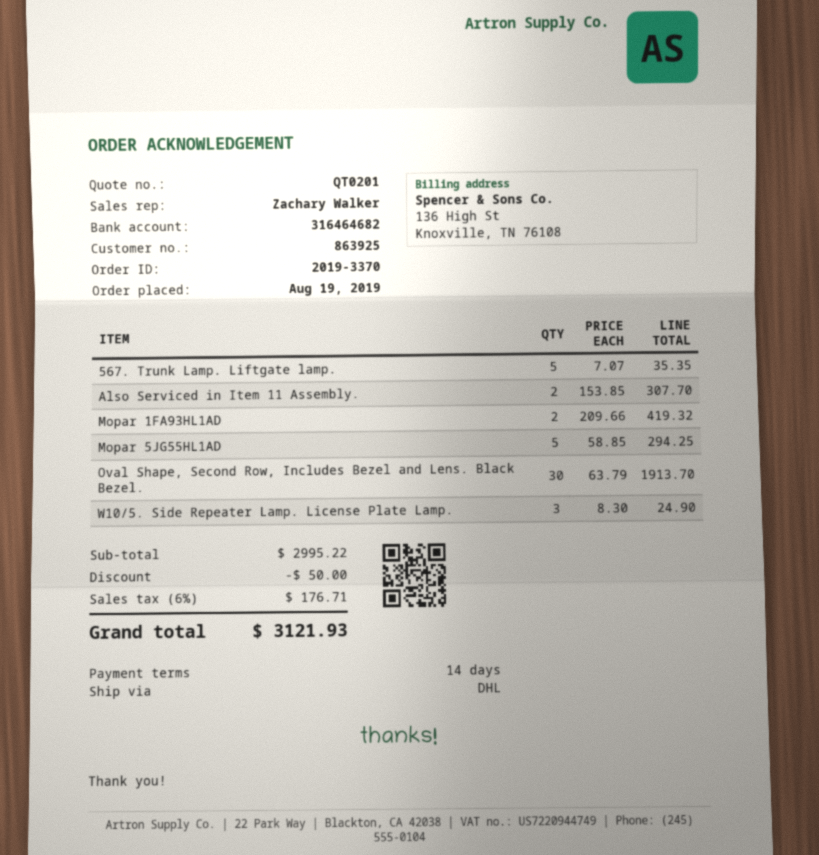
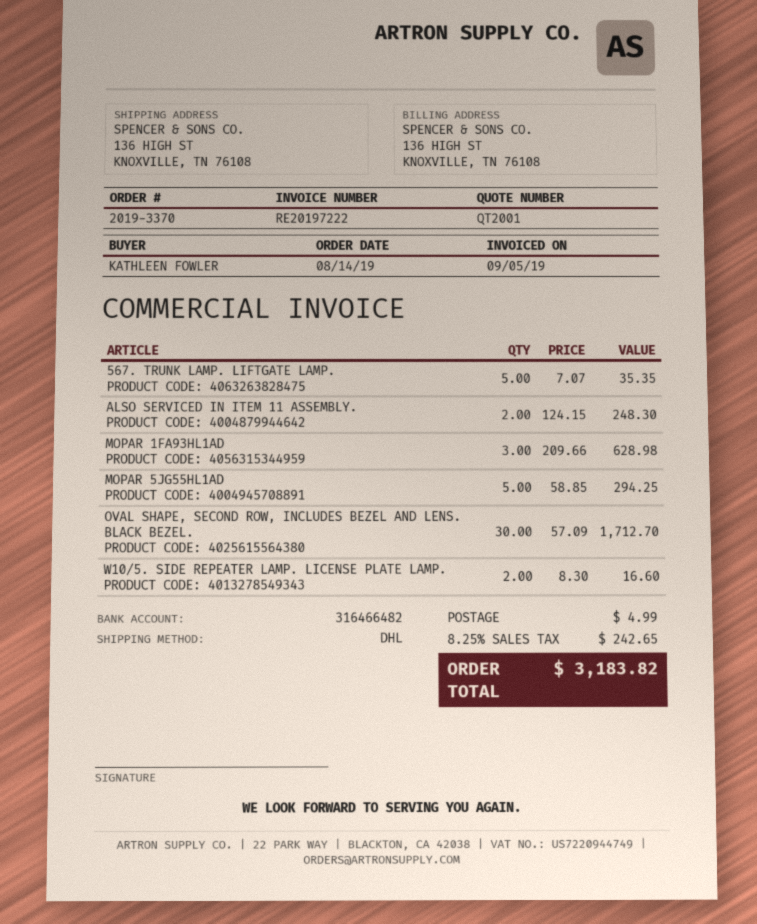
quote number: QT0201 -> QT2001
order date: 2019-08-19 -> 2019-08-14
bank account: 316464682 -> 316466482
Also Serviced in Item 11 Assembly.: 2 x 153.85 = 307.70 -> 2 x 124.15 = 248.30
Mopar 1FA93HL1AD: 2 x 209.66 = 419.32 -> 3 x 209.66 = 628.98
Oval Shape, Second Row, Includes Bezel and Lens. Black Bezel.: 30 x 63.79 = 1913.70 -> 30 x 57.09 = 1712.70
W10/5. Side Repeater Lamp. License Plate Lamp.: 3 x 8.30 = 24.90 -> 2 x 8.30 = 16.60
discount: 50.00 -> none
shipping: none -> 4.99
tax: 6% = 176.71 -> 8.25% = 242.65
total: 3121.93 -> 3183.82

